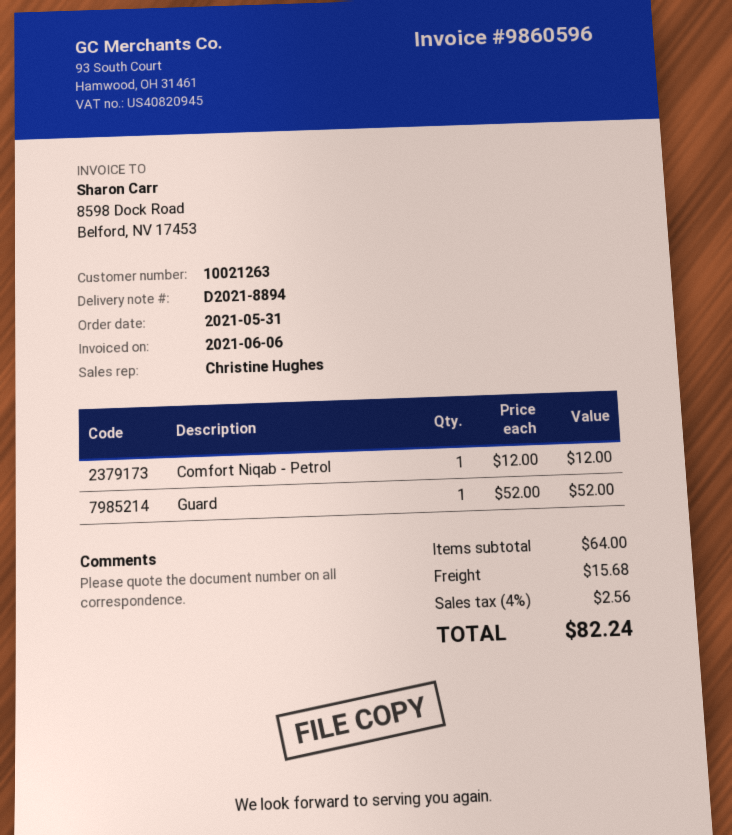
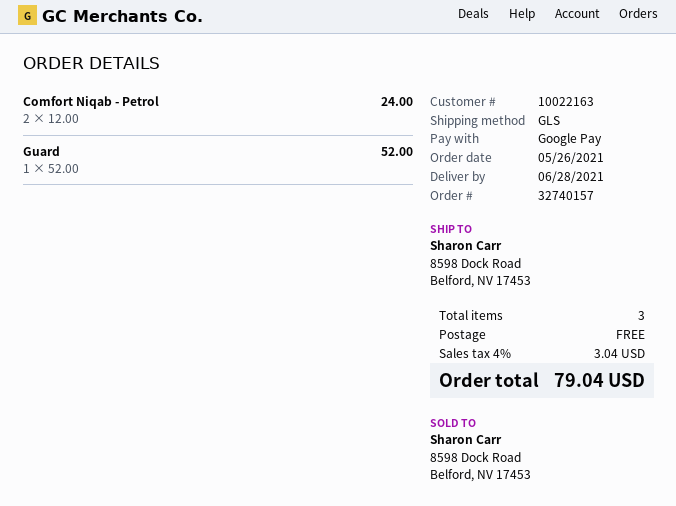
order date: 2021-05-31 -> 2021-05-26
customer number: 10021263 -> 10022163
Comfort Niqab - Petrol: 1 x 12.00 = 12.00 -> 2 x 12.00 = 24.00
shipping: 15.68 -> 0.00
tax: 4% = 2.56 -> 4% = 3.04
total: 82.24 -> 79.04

